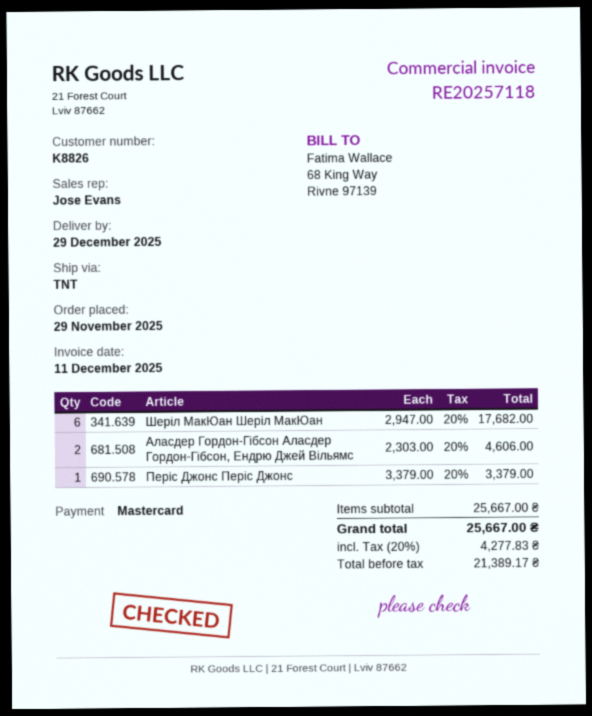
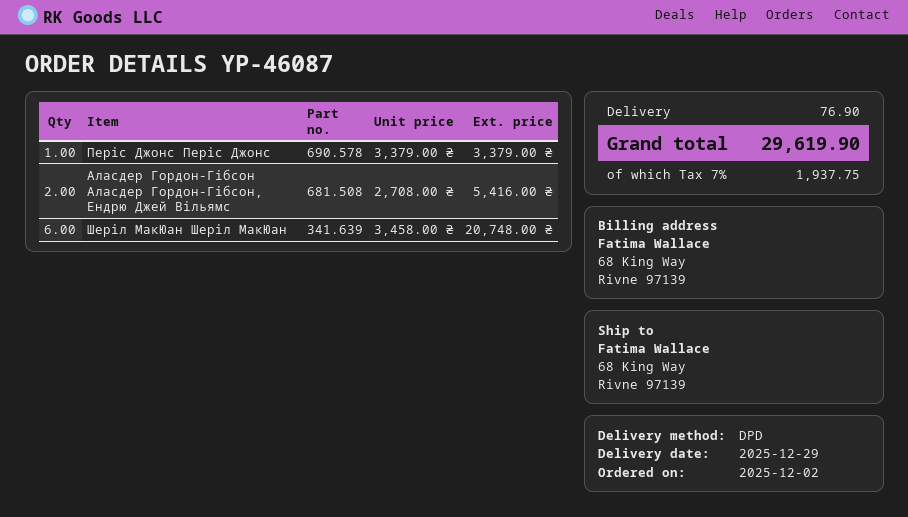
order date: 2025-11-29 -> 2025-12-02
shipping method: TNT -> DPD
Шеріл МакЮан Шеріл МакЮан: 6 x 2947.00 = 17682.00 -> 6 x 3458.00 = 20748.00
Аласдер Гордон-Гібсон Аласдер Гордон-Гібсон, Ендрю Джей Вільямс: 2 x 2303.00 = 4606.00 -> 2 x 2708.00 = 5416.00
shipping: none -> 76.90
tax: 20% = 4277.83 -> 7% = 1937.75
total: 25667.00 -> 29619.90

